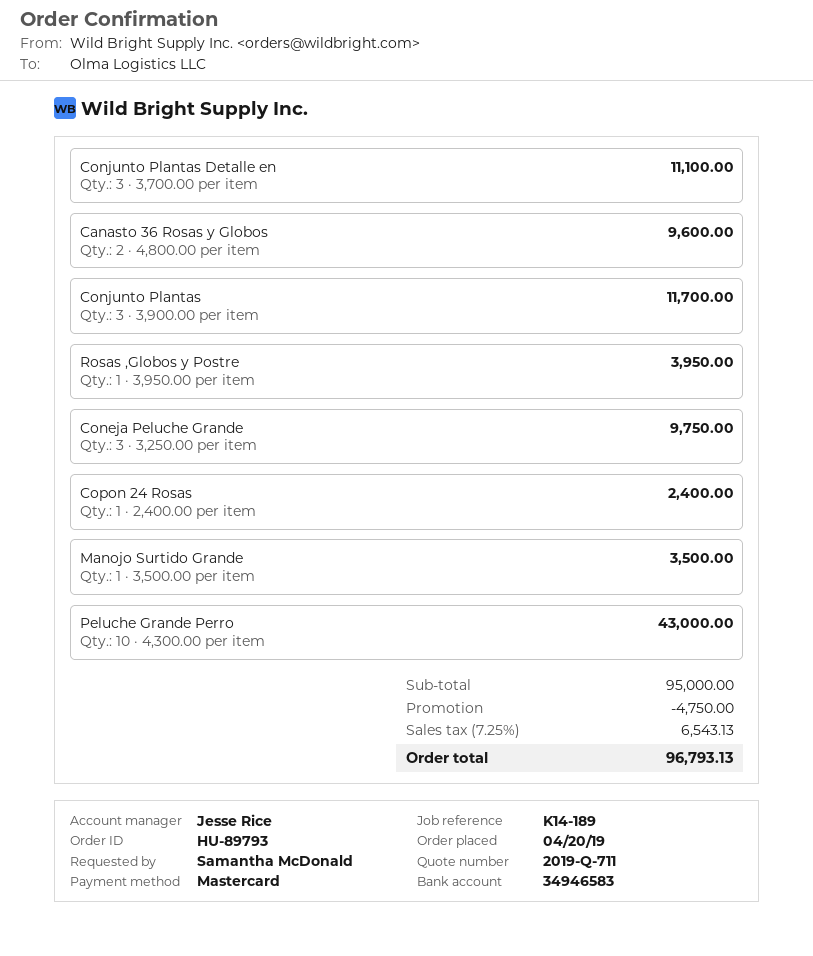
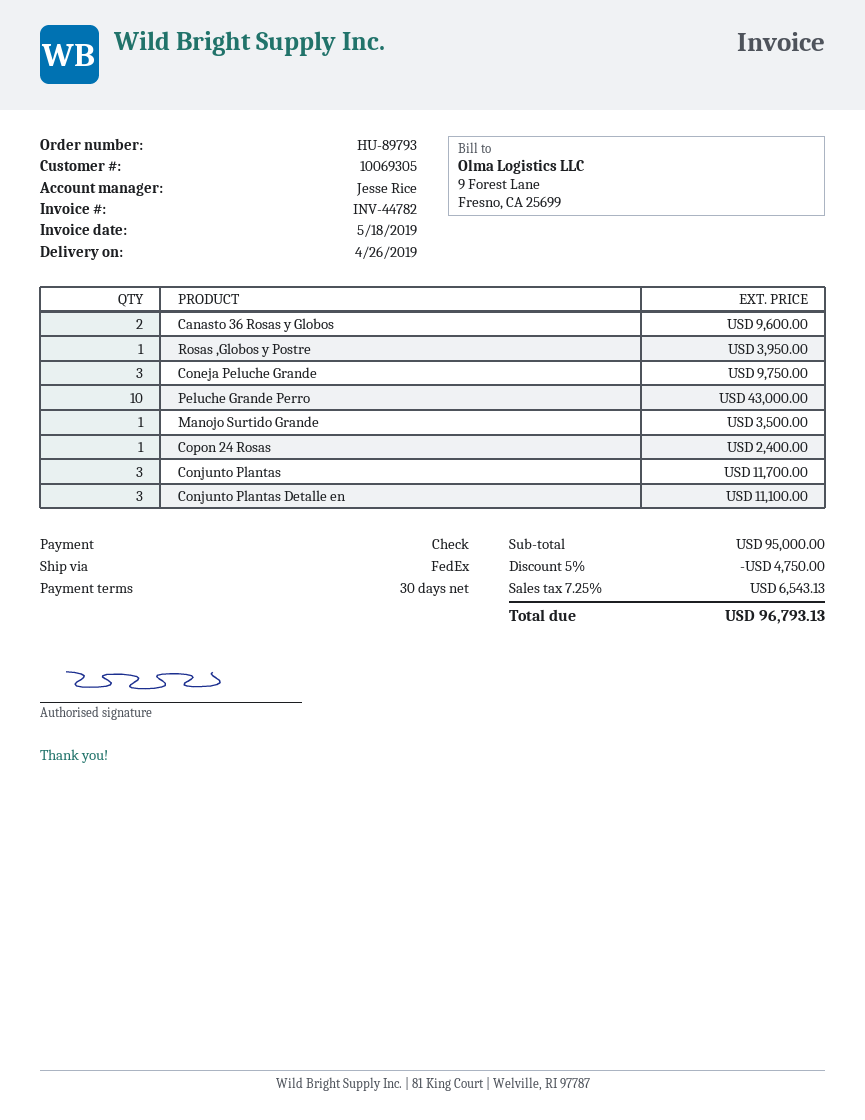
payment method: Mastercard -> cheque

